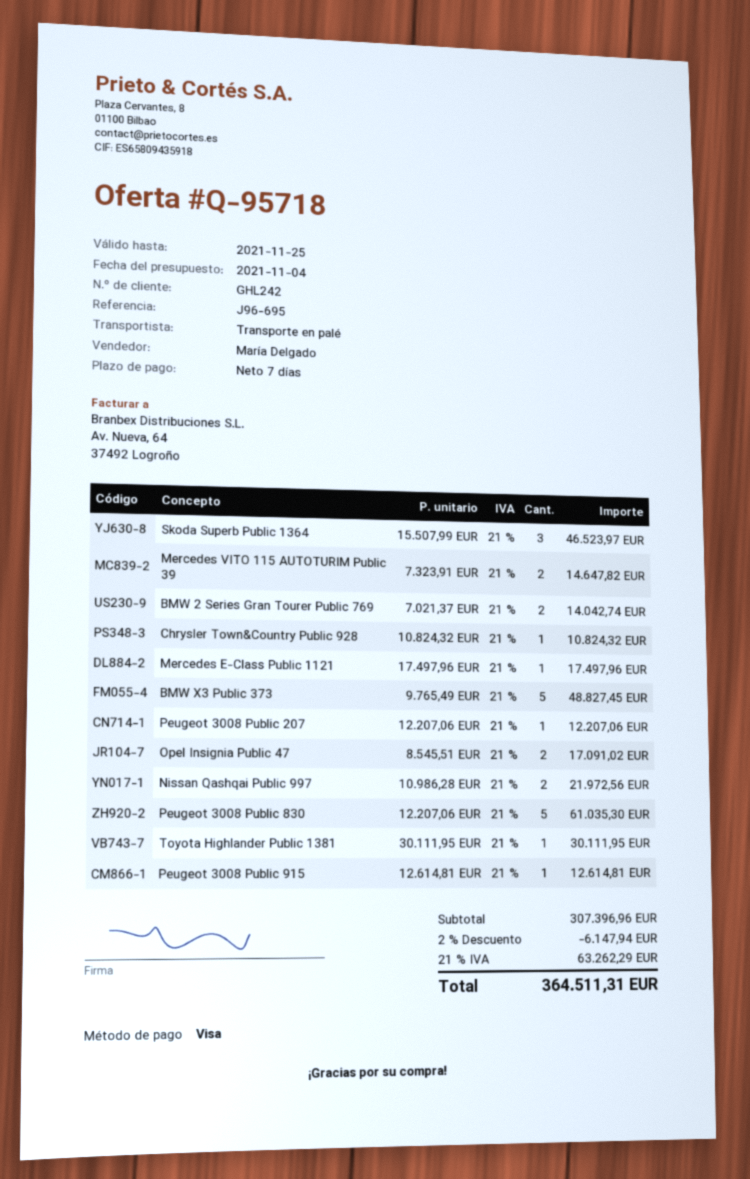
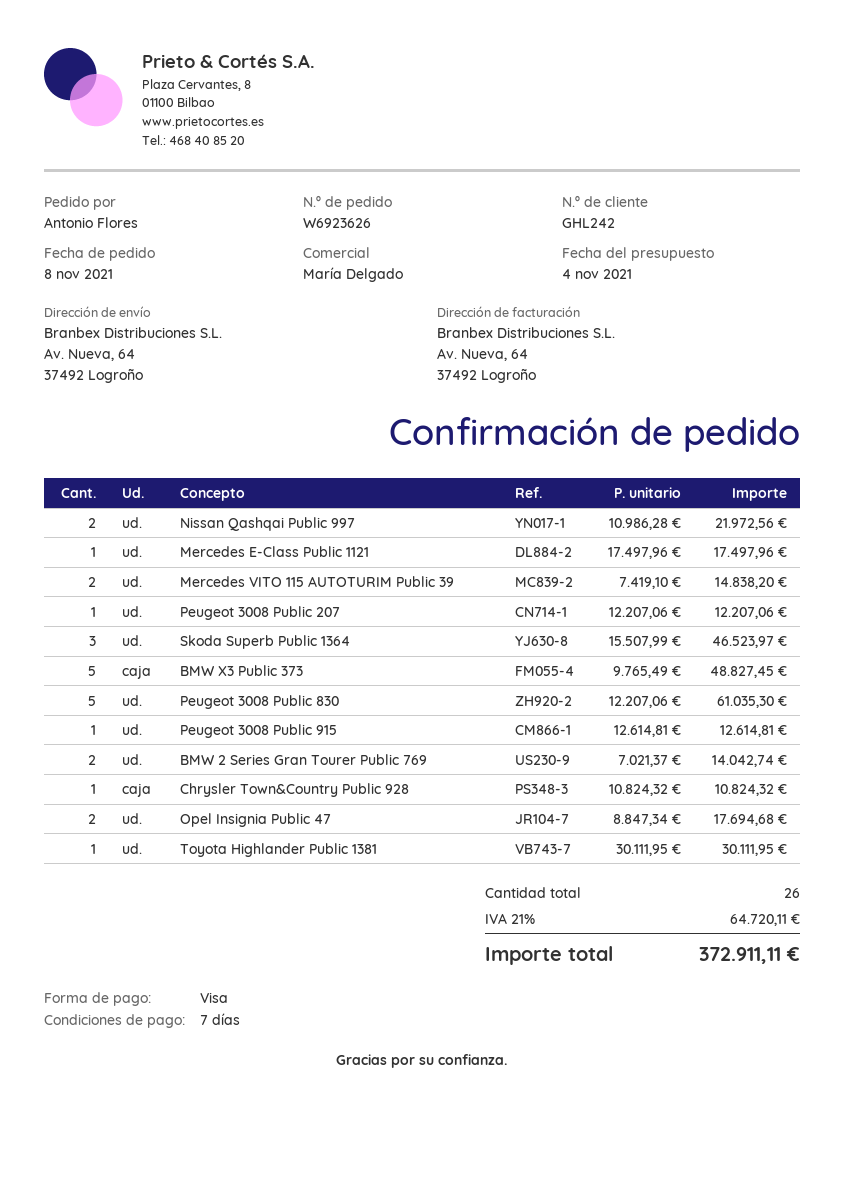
Mercedes VITO 115 AUTOTURIM Public 39: 2 x 7323.91 = 14647.82 -> 2 x 7419.10 = 14838.20
Opel Insignia Public 47: 2 x 8545.51 = 17091.02 -> 2 x 8847.34 = 17694.68
discount: 2% = 6147.94 -> none
tax: 21% = 63262.29 -> 21% = 64720.11
total: 364511.31 -> 372911.11

